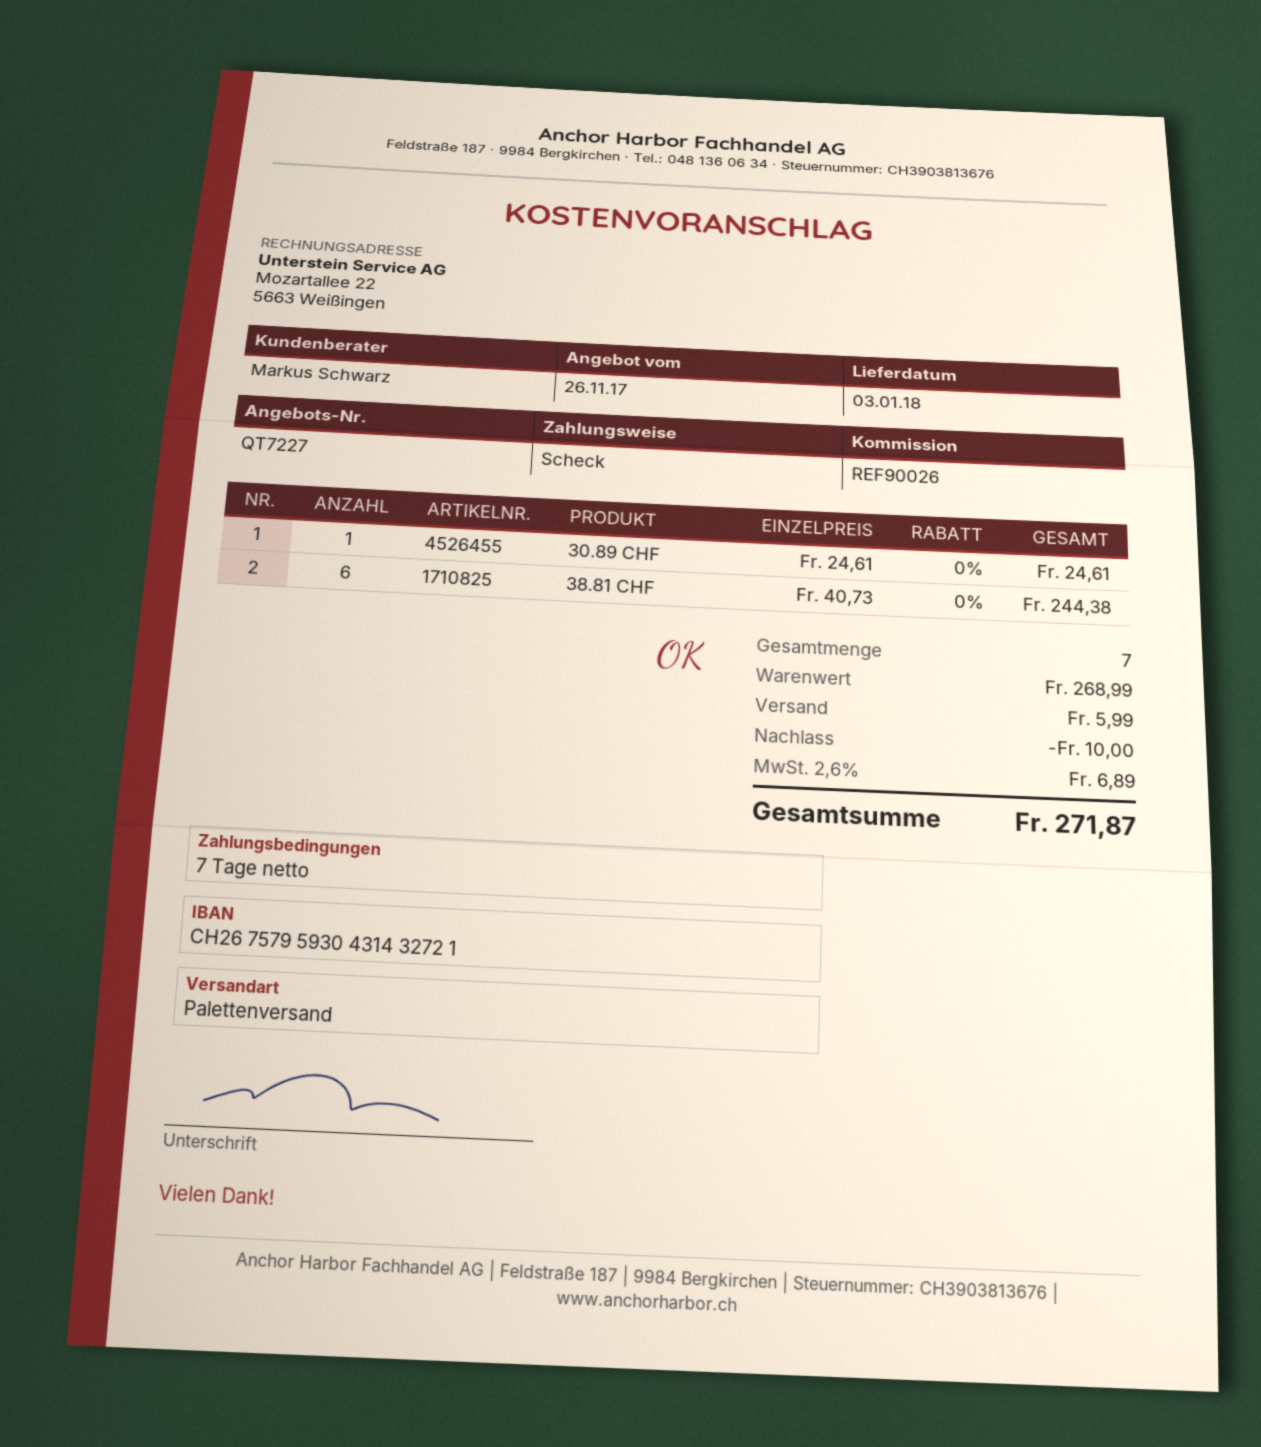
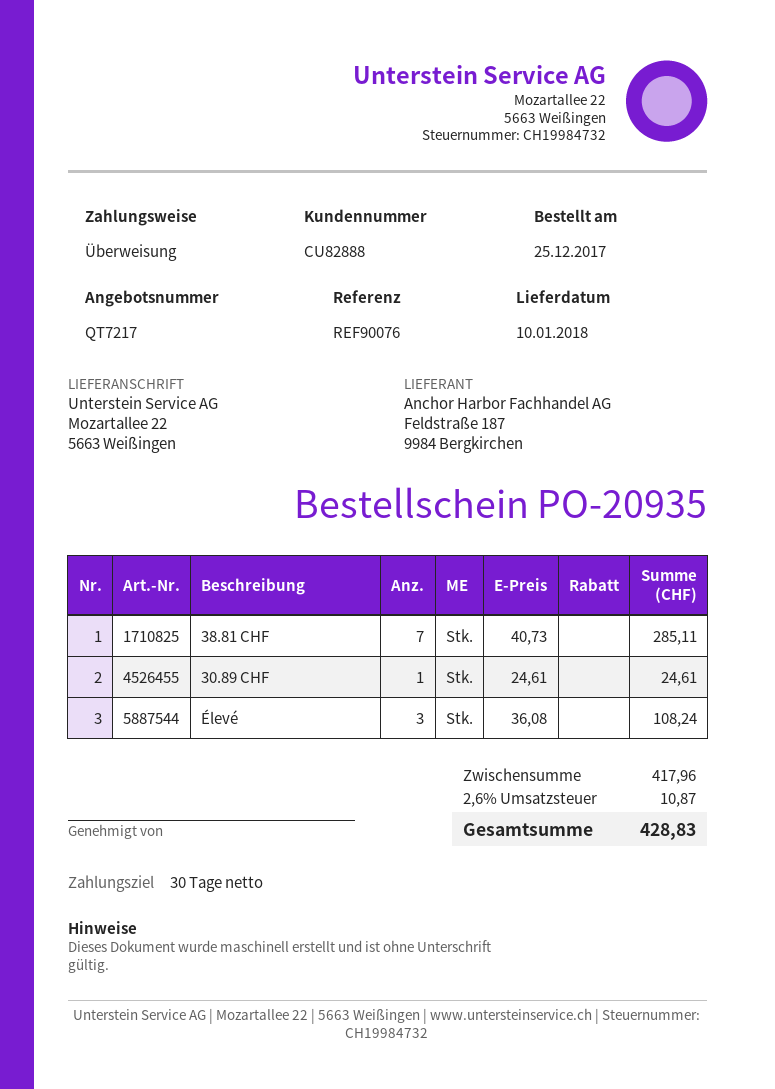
quote number: QT7227 -> QT7217
delivery date: 2018-01-03 -> 2018-01-10
payment terms: 7 days -> 30 days
reference: REF90026 -> REF90076
payment method: cheque -> bank transfer
38.81 CHF: 6 x 40.73 = 244.38 -> 7 x 40.73 = 285.11
Élevé: none -> 3 x 36.08 = 108.24
subtotal: 268.99 -> 417.96
discount: 10.00 -> none
shipping: 5.99 -> none
tax: 2.6% = 6.89 -> 2.6% = 10.87
total: 271.87 -> 428.83

